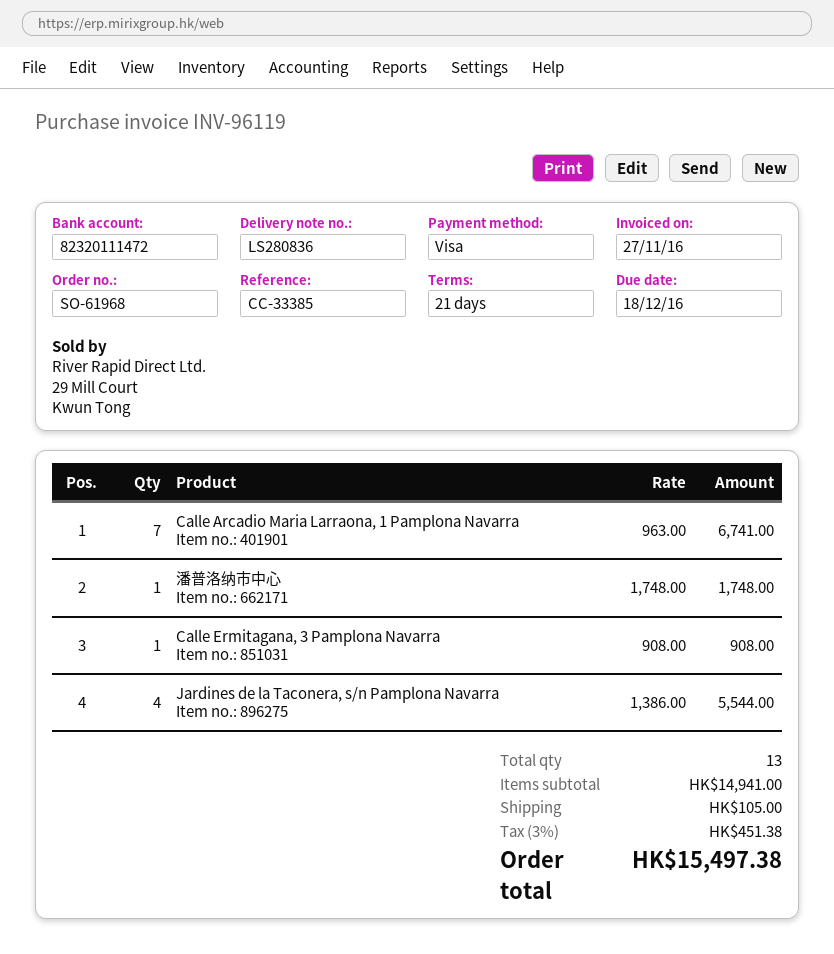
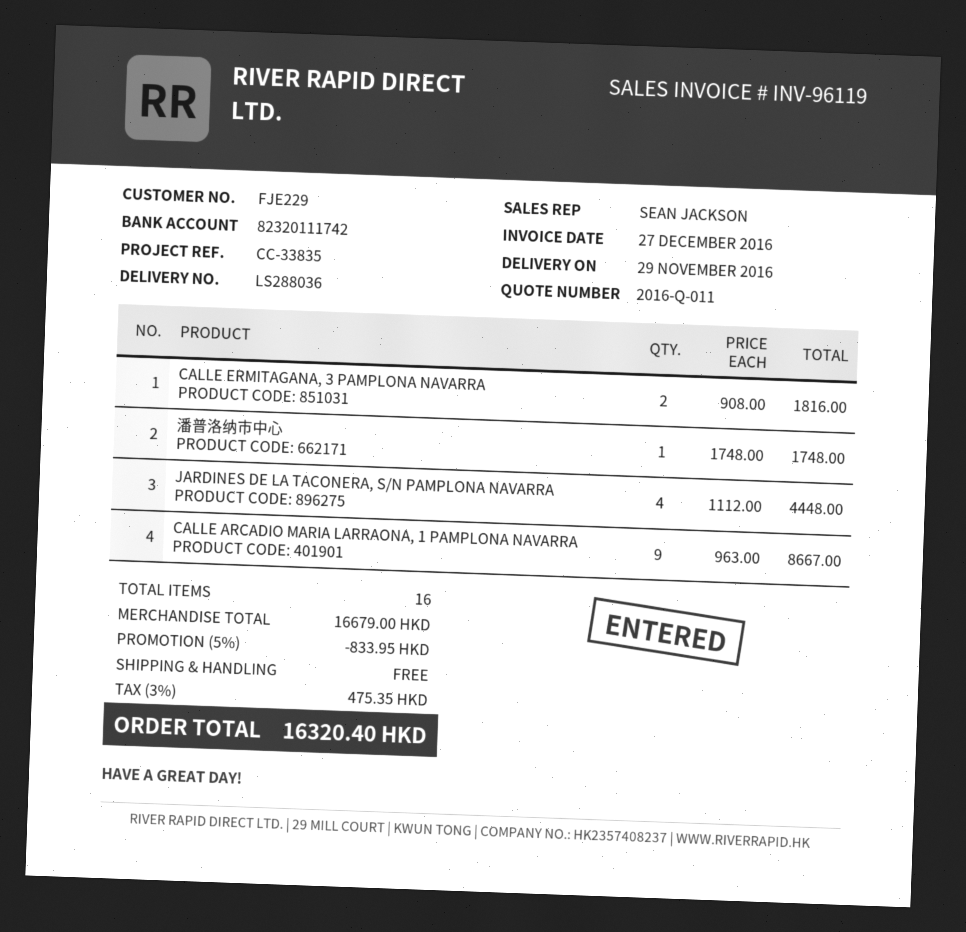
delivery note number: LS280836 -> LS288036
invoice date: 2016-11-27 -> 2016-12-27
reference: CC-33385 -> CC-33835
bank account: 82320111472 -> 82320111742
Calle Arcadio Maria Larraona, 1 Pamplona Navarra: 7 x 963.00 = 6741.00 -> 9 x 963.00 = 8667.00
Calle Ermitagana, 3 Pamplona Navarra: 1 x 908.00 = 908.00 -> 2 x 908.00 = 1816.00
Jardines de la Taconera, s/n Pamplona Navarra: 4 x 1386.00 = 5544.00 -> 4 x 1112.00 = 4448.00
total quantity: 13 -> 16
subtotal: 14941.00 -> 16679.00
discount: none -> 5% = 833.95
shipping: 105.00 -> 0.00
tax: 3% = 451.38 -> 3% = 475.35
total: 15497.38 -> 16320.40

